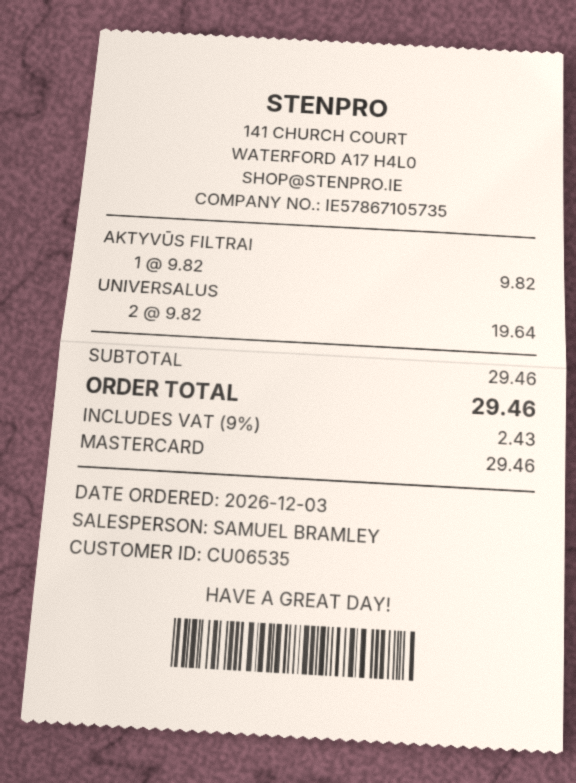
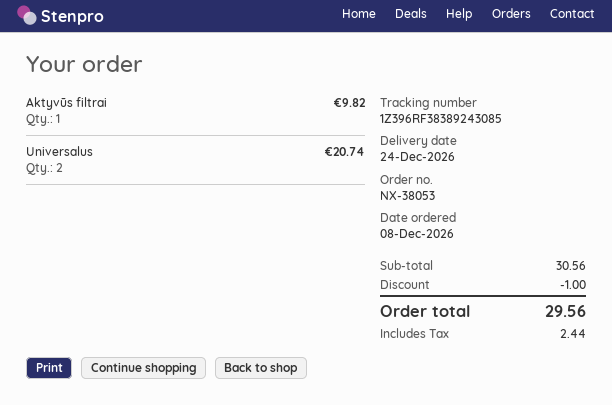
order date: 2026-12-03 -> 2026-12-08
UNIVERSALUS: 2 for 19.64 -> 2 for 20.74
subtotal: 29.46 -> 30.56
discount: none -> 1.00
tax: 2.43 -> 2.44
total: 29.46 -> 29.56

